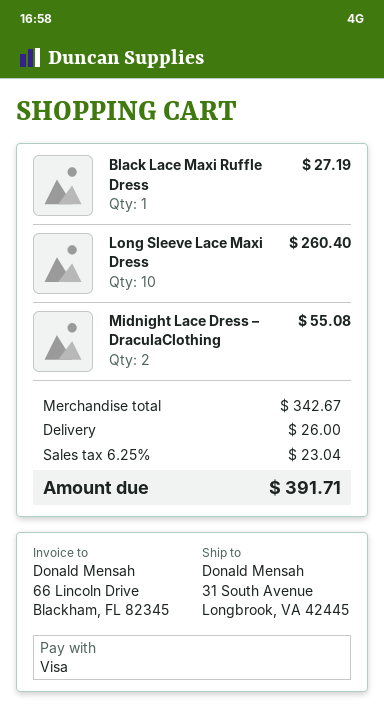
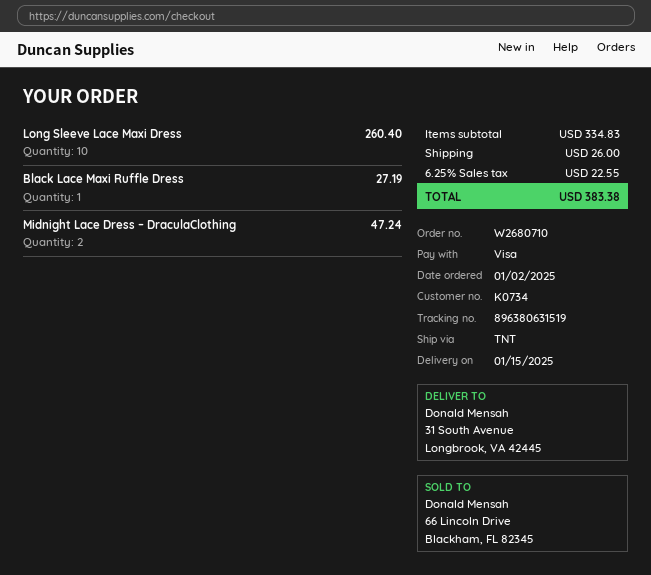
Midnight Lace Dress – DraculaClothing: 2 for 55.08 -> 2 for 47.24
subtotal: 342.67 -> 334.83
tax: 6.25% = 23.04 -> 6.25% = 22.55
total: 391.71 -> 383.38

